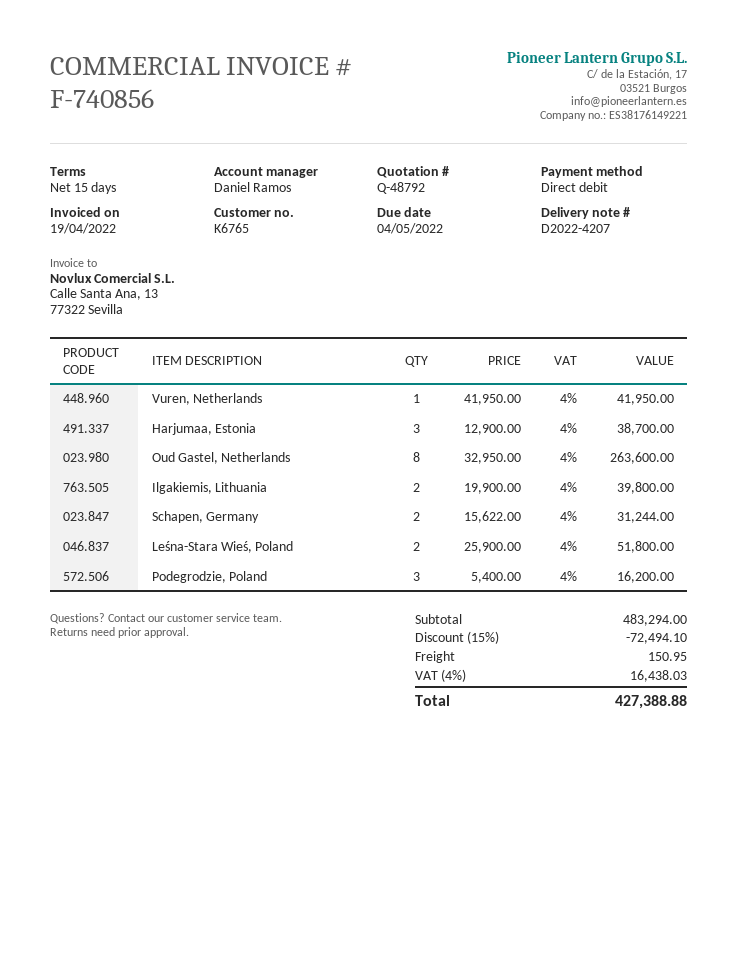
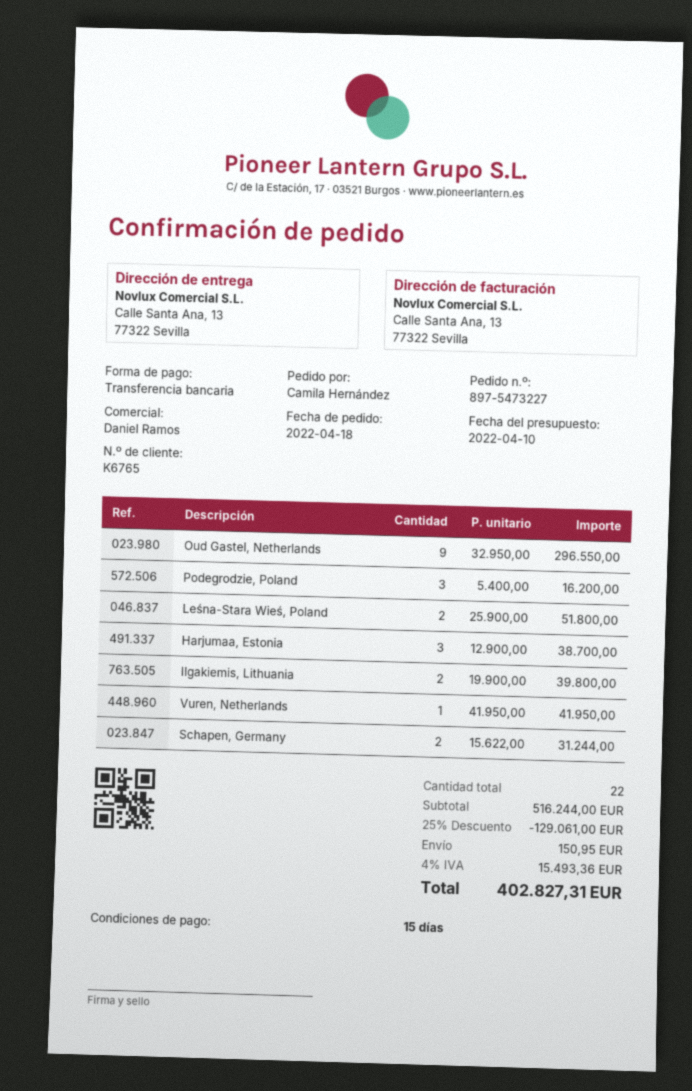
payment method: direct debit -> bank transfer
Oud Gastel, Netherlands: 8 x 32950.00 = 263600.00 -> 9 x 32950.00 = 296550.00
subtotal: 483294.00 -> 516244.00
discount: 15% = 72494.10 -> 25% = 129061.00
tax: 4% = 16438.03 -> 4% = 15493.36
total: 427388.88 -> 402827.31

